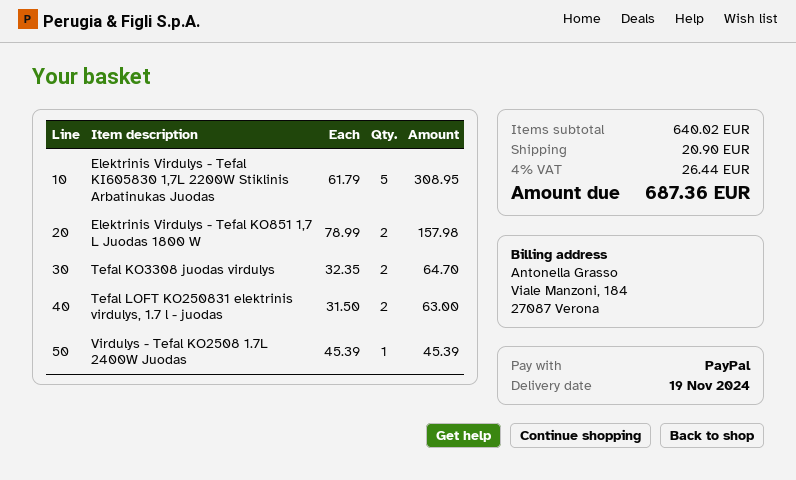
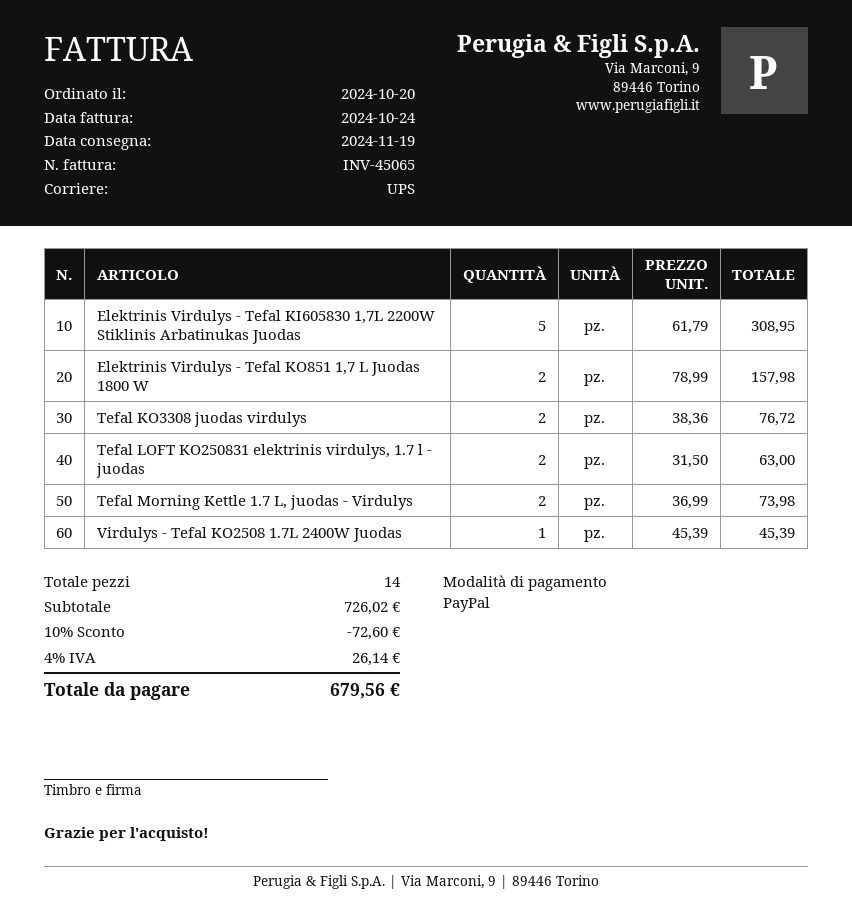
Tefal KO3308 juodas virdulys: 2 x 32.35 = 64.70 -> 2 x 38.36 = 76.72
Tefal Morning Kettle 1.7 L, juodas - Virdulys: none -> 2 x 36.99 = 73.98
subtotal: 640.02 -> 726.02
discount: none -> 10% = 72.60
shipping: 20.90 -> none
tax: 4% = 26.44 -> 4% = 26.14
total: 687.36 -> 679.56

